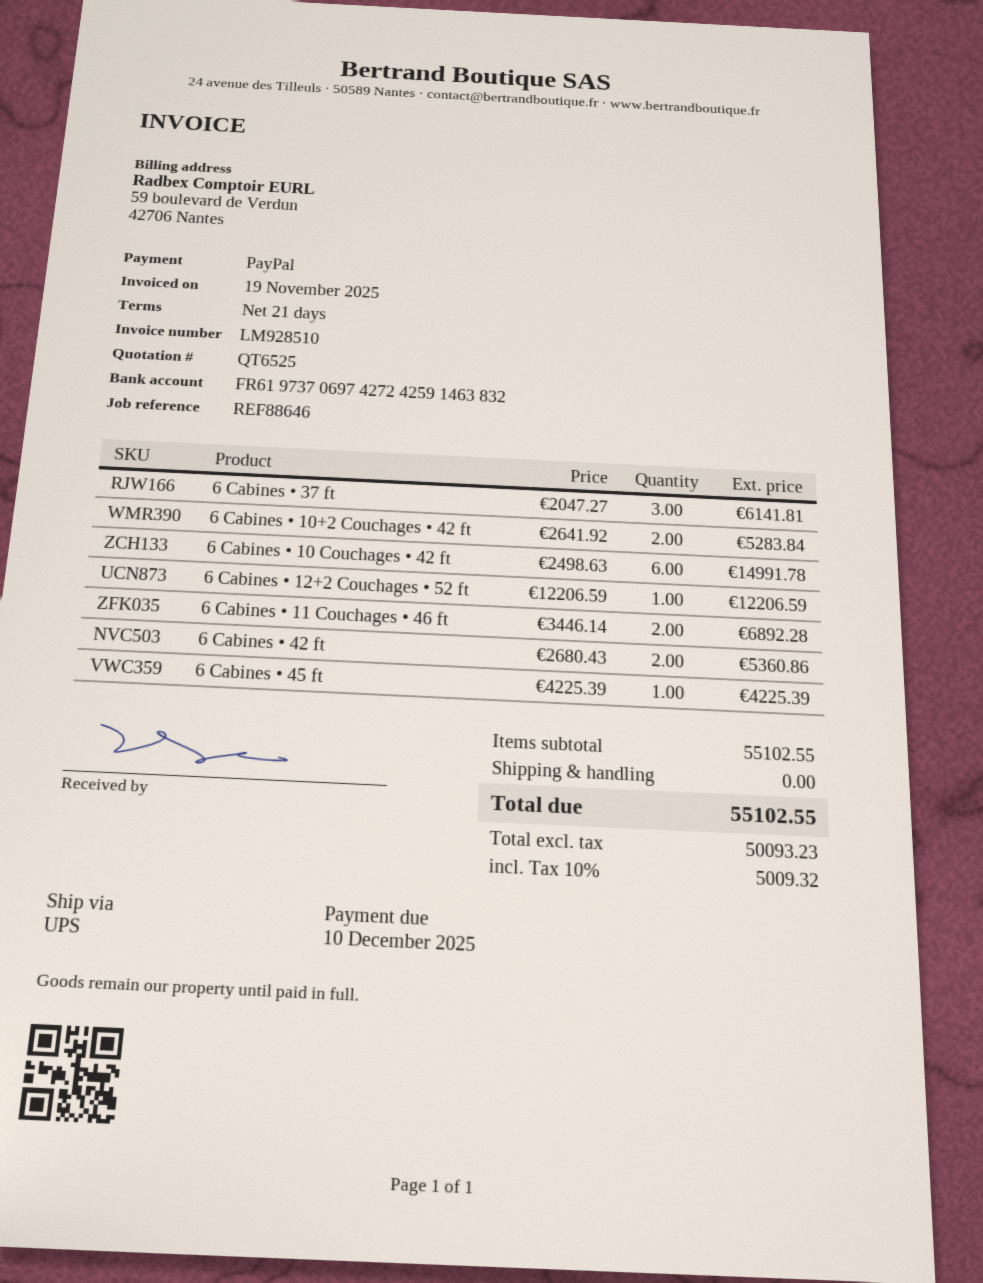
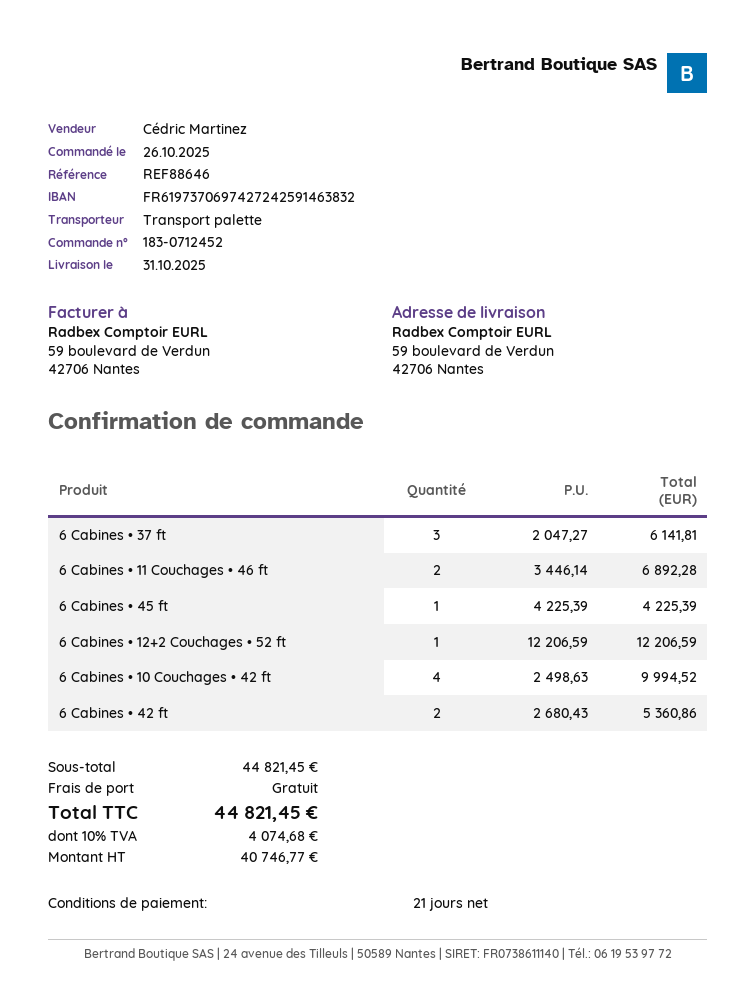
shipping method: UPS -> pallet freight
6 Cabines • 10+2 Couchages • 42 ft: 2 x 2641.92 = 5283.84 -> none
6 Cabines • 10 Couchages • 42 ft: 6 x 2498.63 = 14991.78 -> 4 x 2498.63 = 9994.52
subtotal: 55102.55 -> 44821.45
net: 50093.23 -> 40746.77
tax: 10% = 5009.32 -> 10% = 4074.68
total: 55102.55 -> 44821.45

